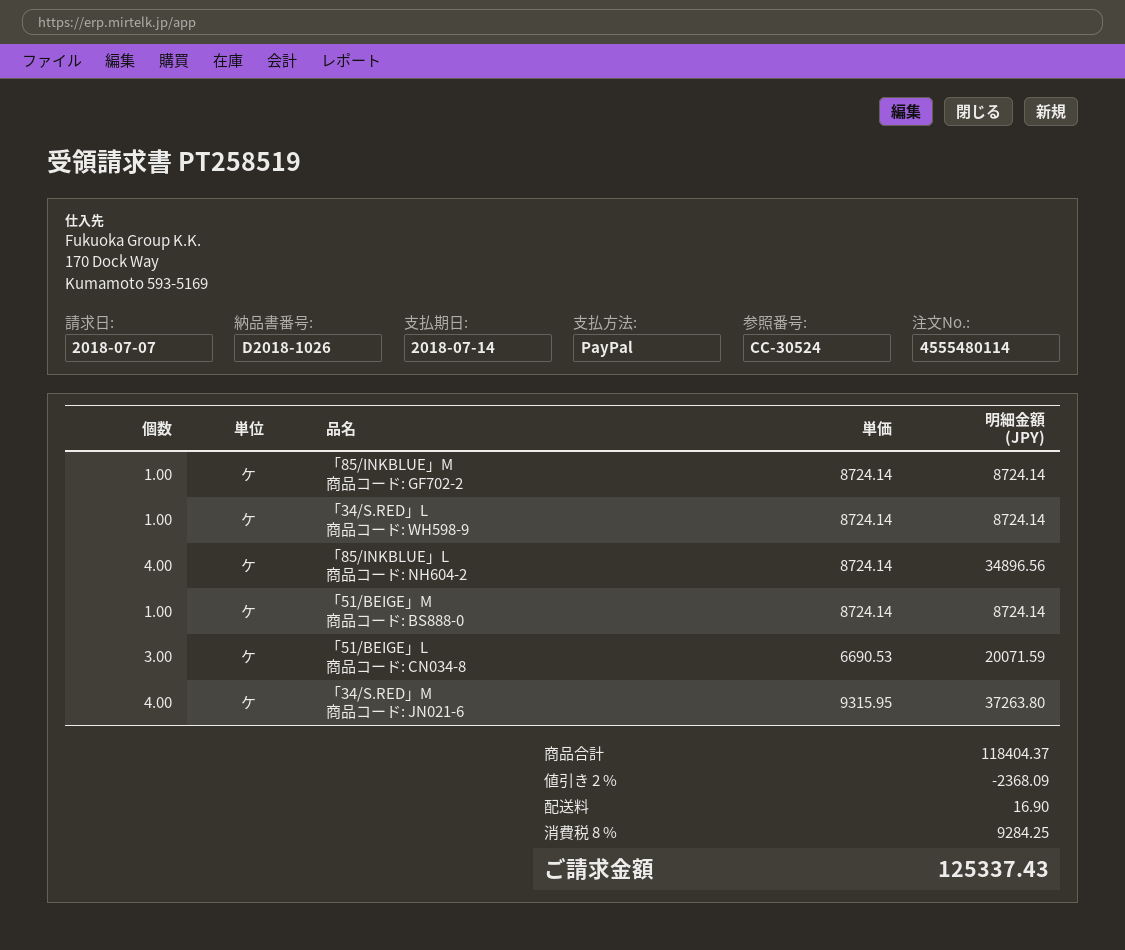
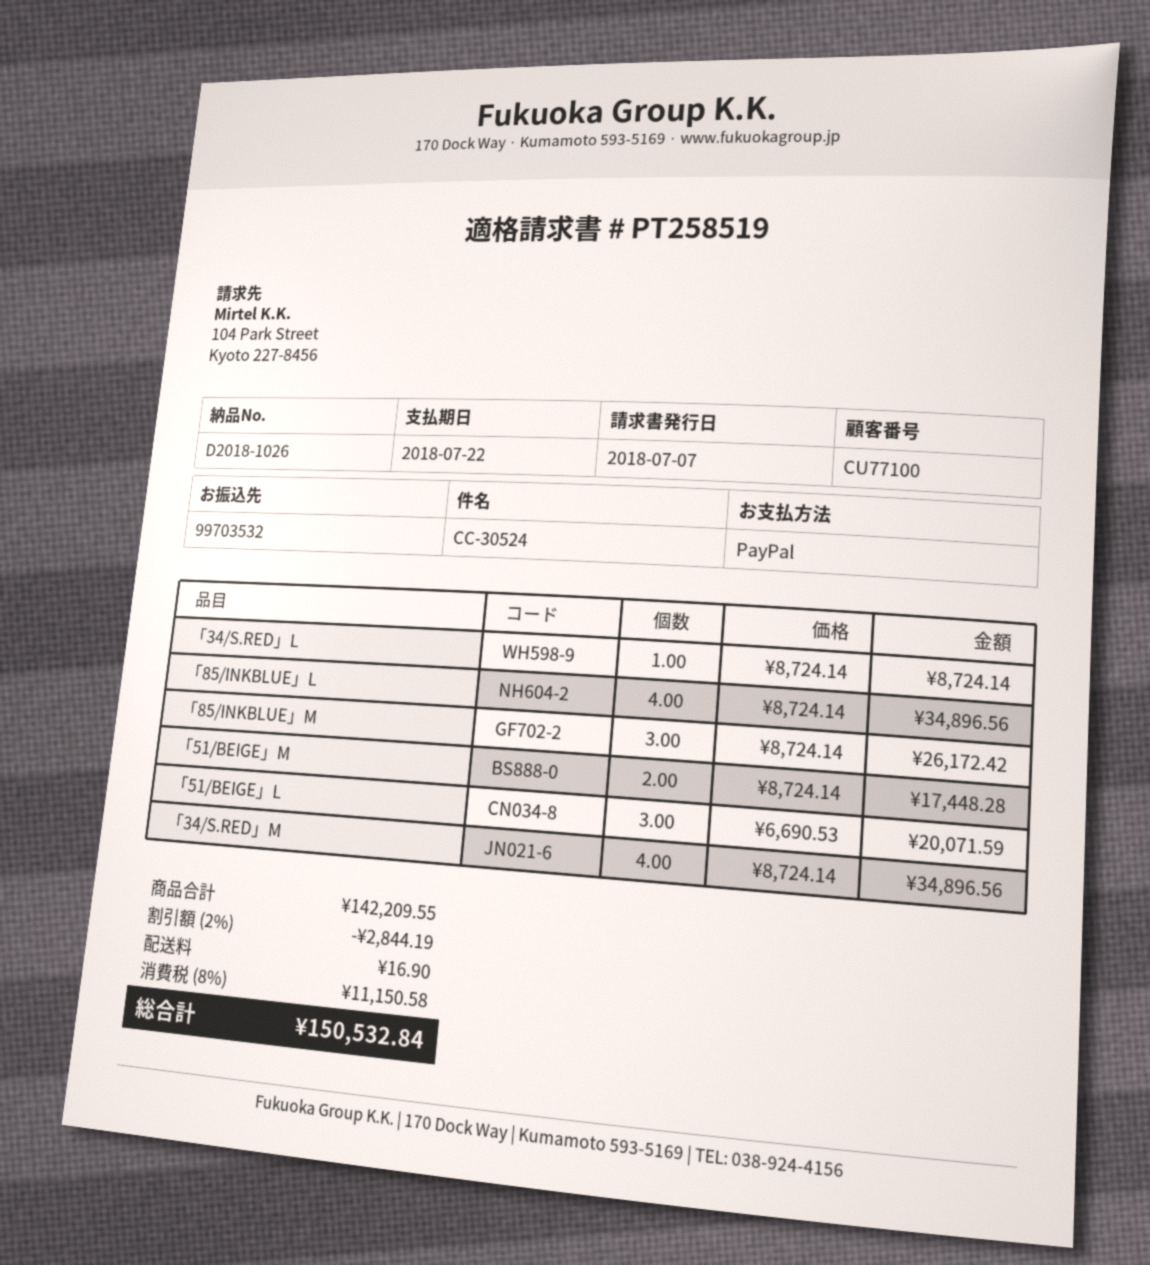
due date: 2018-07-14 -> 2018-07-22
「85/INKBLUE」M: 1 x 8724.14 = 8724.14 -> 3 x 8724.14 = 26172.42
「51/BEIGE」M: 1 x 8724.14 = 8724.14 -> 2 x 8724.14 = 17448.28
「34/S.RED」M: 4 x 9315.95 = 37263.80 -> 4 x 8724.14 = 34896.56
subtotal: 118404.37 -> 142209.55
discount: 2% = 2368.09 -> 2% = 2844.19
tax: 8% = 9284.25 -> 8% = 11150.58
total: 125337.43 -> 150532.84

